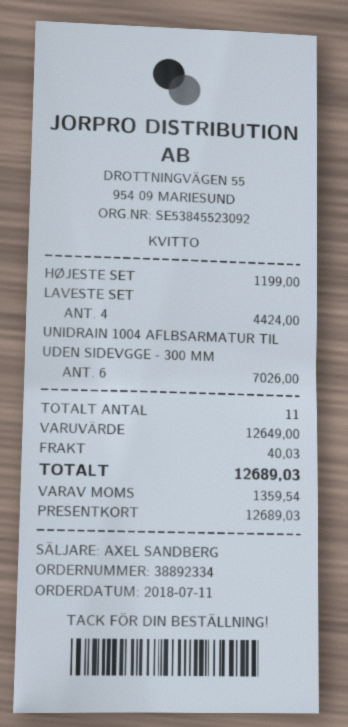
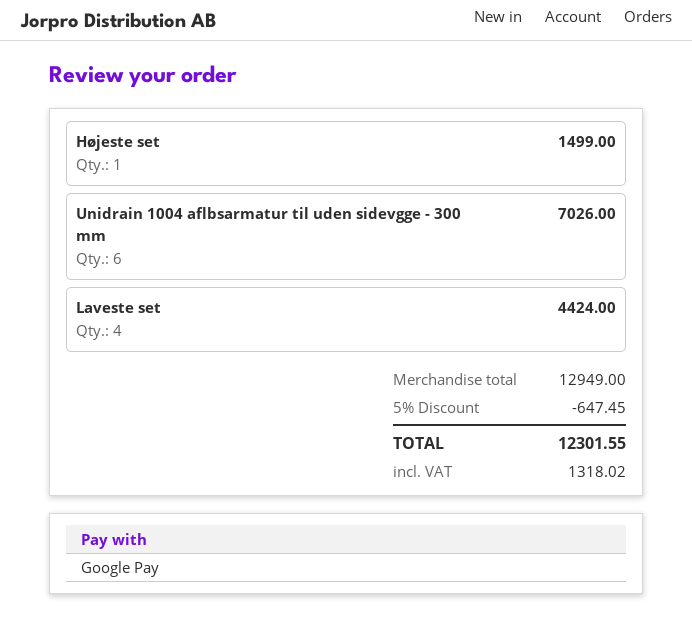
payment method: gift card -> Google Pay
HØJESTE SET: 1 for 1199.00 -> 1 for 1499.00
subtotal: 12649.00 -> 12949.00
discount: none -> 5% = 647.45
shipping: 40.03 -> none
tax: 1359.54 -> 1318.02
total: 12689.03 -> 12301.55

